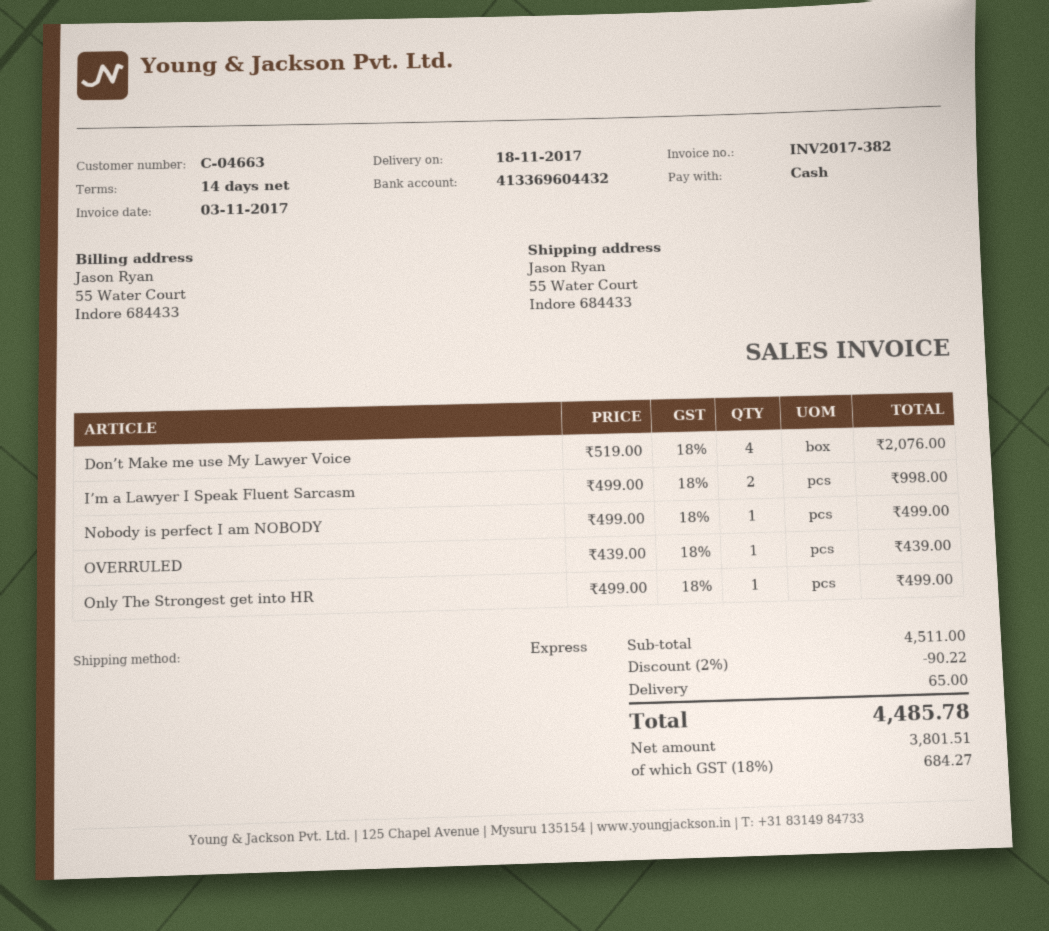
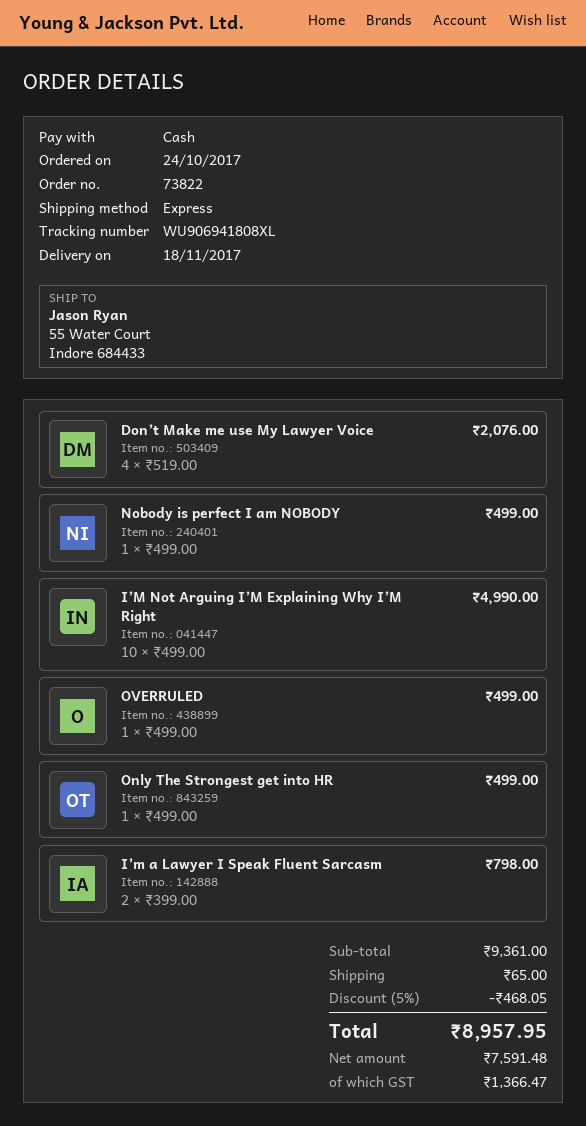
I’m a Lawyer I Speak Fluent Sarcasm: 2 x 499.00 = 998.00 -> 2 x 399.00 = 798.00
OVERRULED: 1 x 439.00 = 439.00 -> 1 x 499.00 = 499.00
I’M Not Arguing I’M Explaining Why I’M Right: none -> 10 x 499.00 = 4990.00
subtotal: 4511.00 -> 9361.00
discount: 2% = 90.22 -> 5% = 468.05
net: 3801.51 -> 7591.48
tax: 684.27 -> 1366.47
total: 4485.78 -> 8957.95

